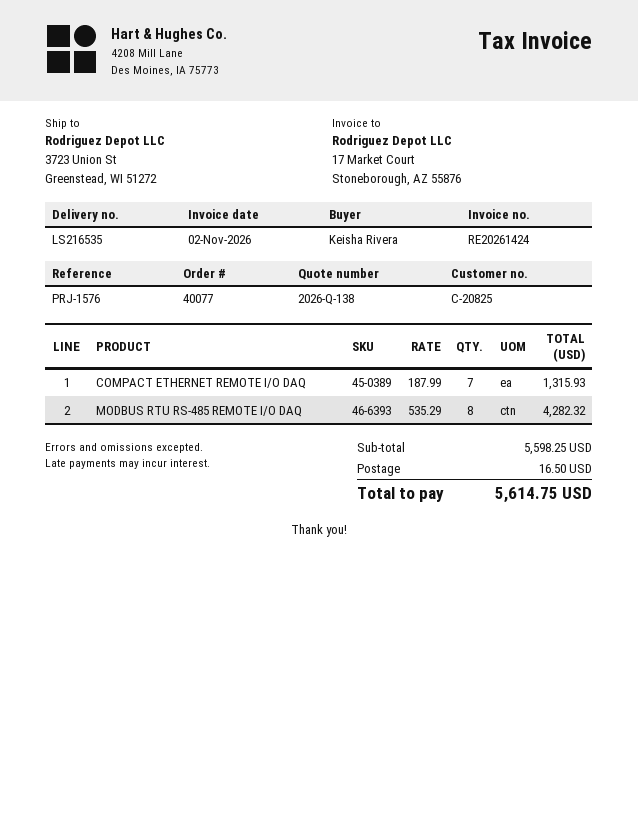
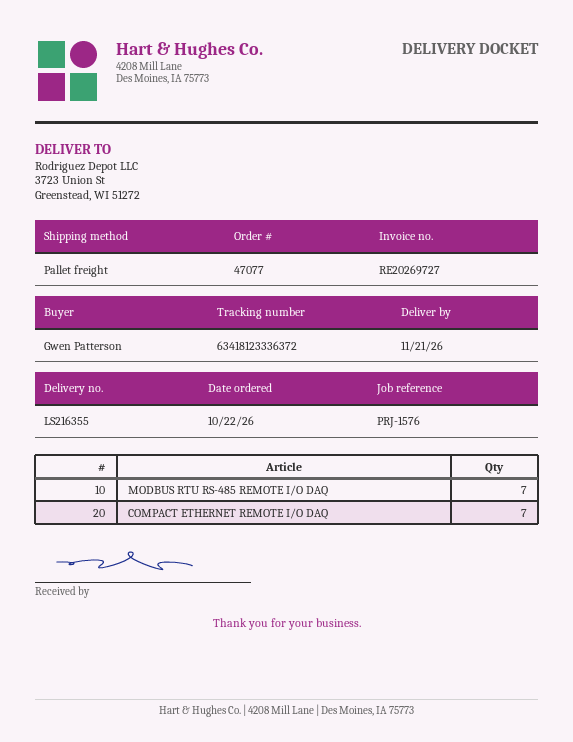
order number: 40077 -> 47077
delivery note number: LS216535 -> LS216355
invoice number: RE20261424 -> RE20269727
ordered by: Keisha Rivera -> Gwen Patterson
MODBUS RTU RS-485 REMOTE I/O DAQ: 8 -> 7

